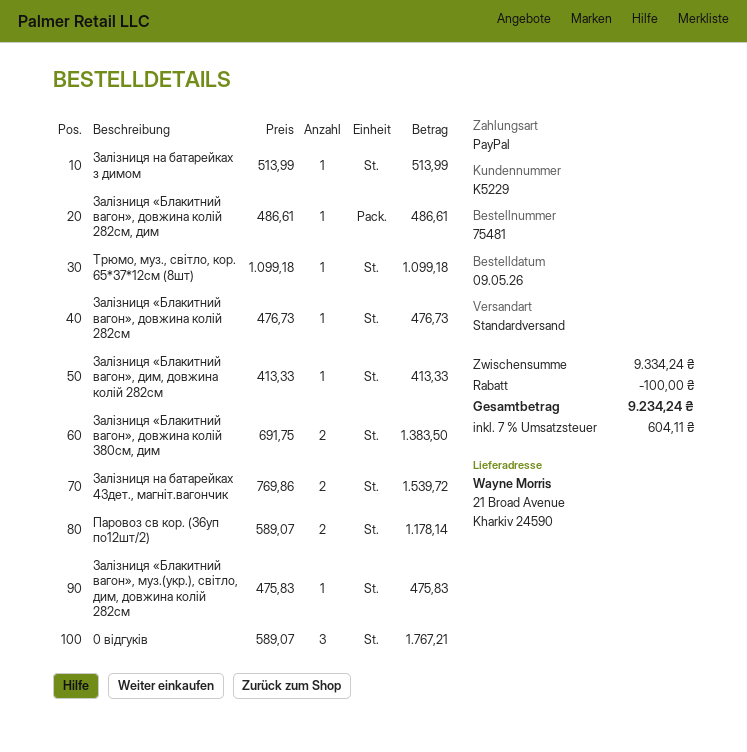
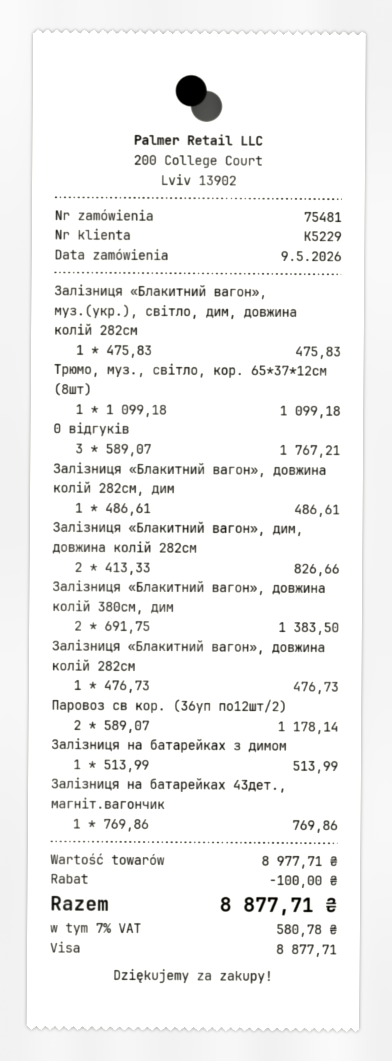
payment method: PayPal -> Visa
Залізниця «Блакитний вагон», дим, довжина колій 282см: 1 x 413.33 = 413.33 -> 2 x 413.33 = 826.66
Залізниця на батарейках 43дет., магнiт.вагончик: 2 x 769.86 = 1539.72 -> 1 x 769.86 = 769.86
subtotal: 9334.24 -> 8977.71
tax: 7% = 604.11 -> 7% = 580.78
total: 9234.24 -> 8877.71

